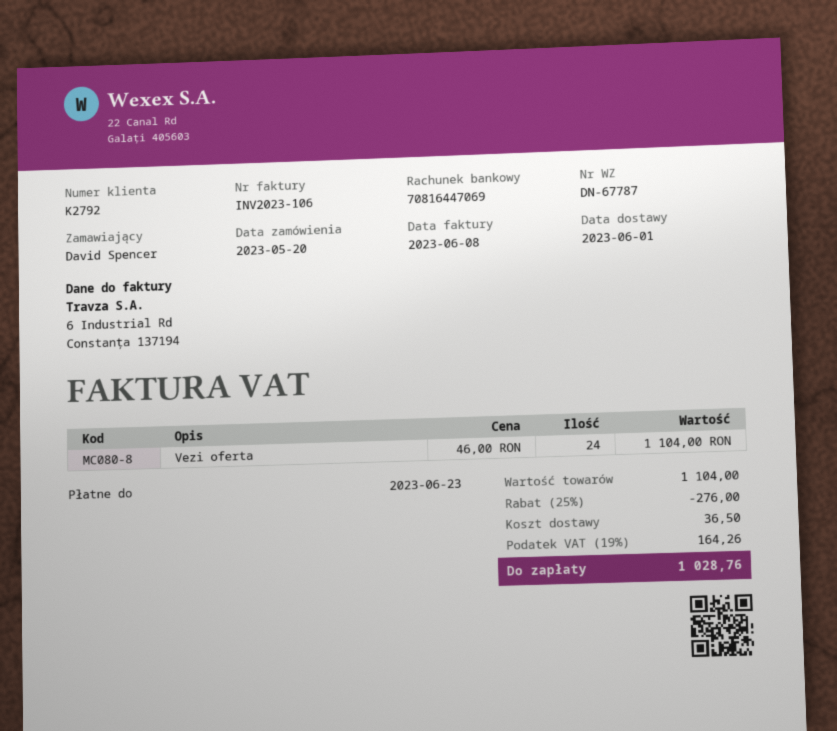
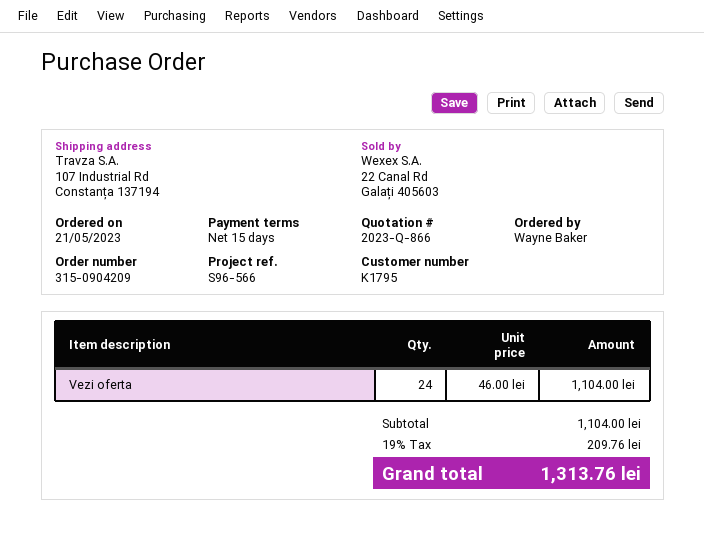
order date: 2023-05-20 -> 2023-05-21
customer number: K2792 -> K1795
ordered by: David Spencer -> Wayne Baker
discount: 25% = 276.00 -> none
shipping: 36.50 -> none
tax: 19% = 164.26 -> 19% = 209.76
total: 1028.76 -> 1313.76

